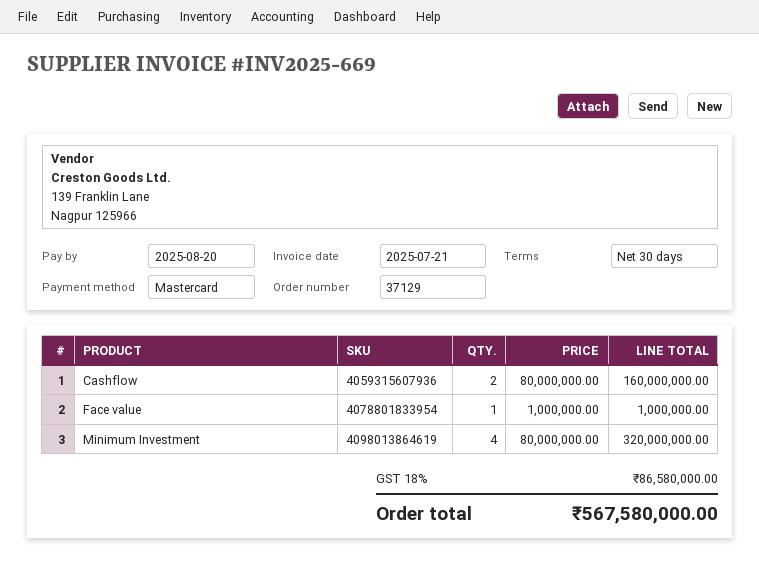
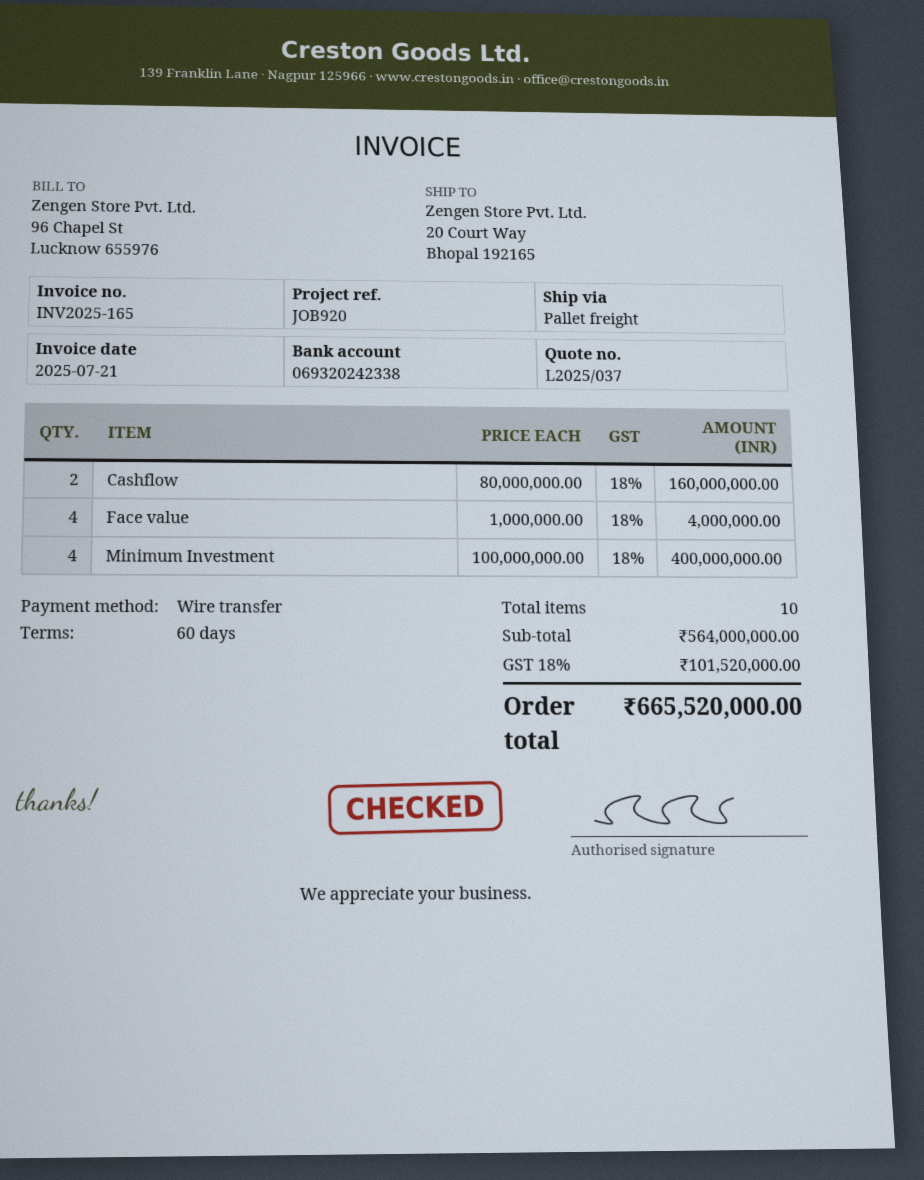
invoice number: INV2025-669 -> INV2025-165
payment terms: 30 days -> 60 days
payment method: Mastercard -> bank transfer
Face value: 1 x 1000000.00 = 1000000.00 -> 4 x 1000000.00 = 4000000.00
Minimum Investment: 4 x 80000000.00 = 320000000.00 -> 4 x 100000000.00 = 400000000.00
tax: 18% = 86580000.00 -> 18% = 101520000.00
total: 567580000.00 -> 665520000.00

